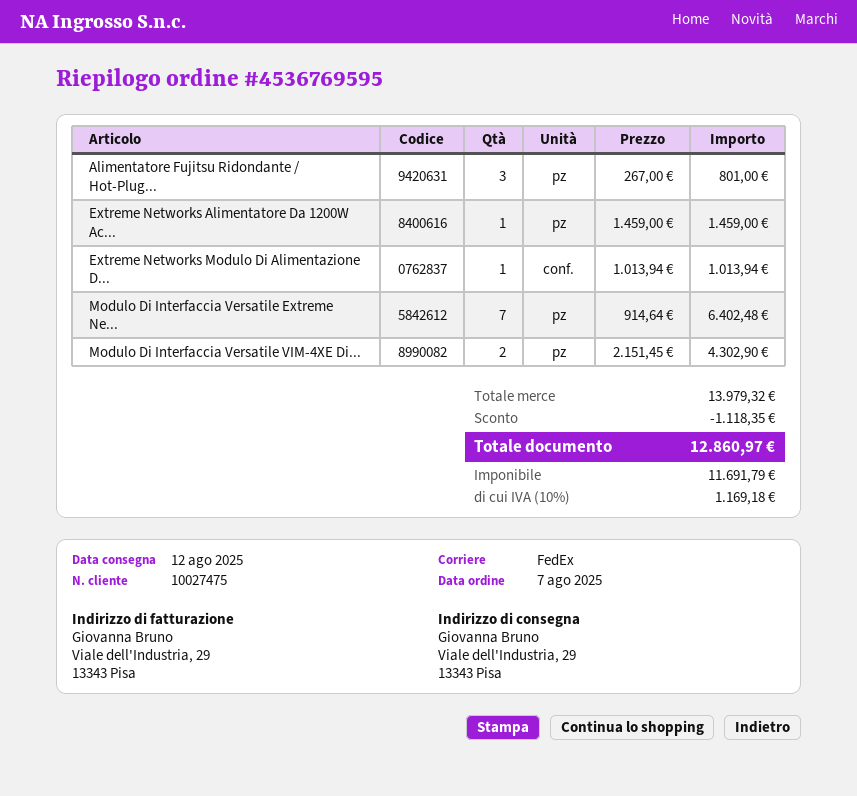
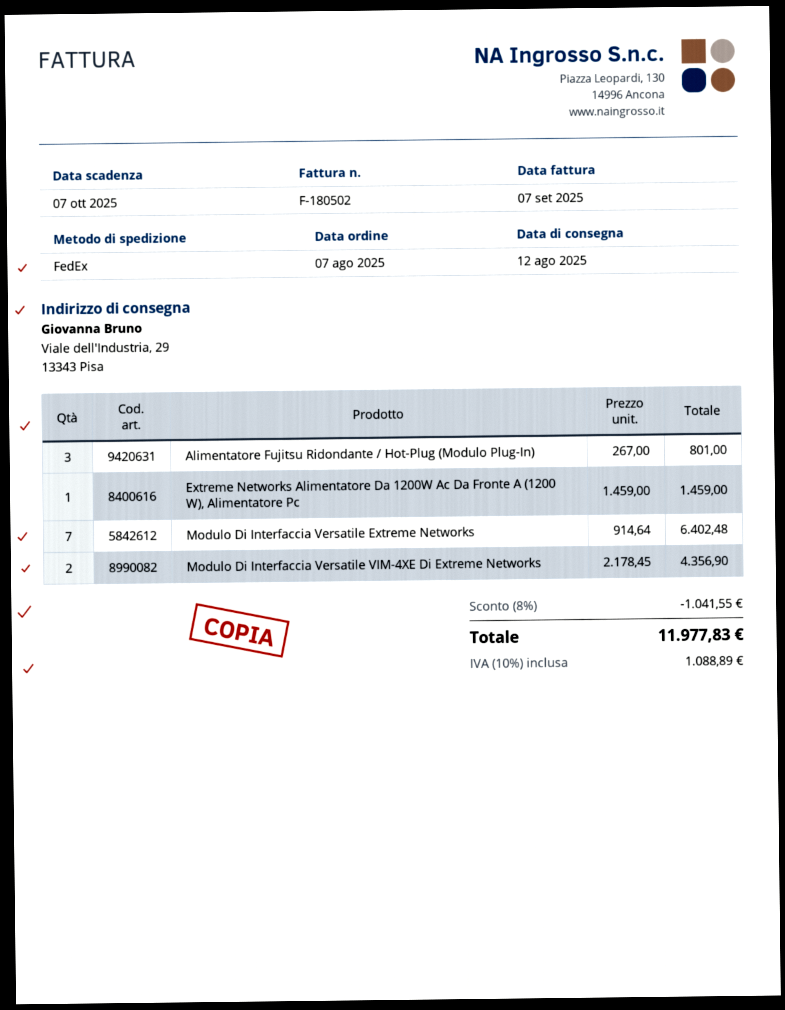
Extreme Networks Modulo Di Alimentazione D...: 1 x 1013.94 = 1013.94 -> none
Modulo Di Interfaccia Versatile VIM-4XE Di...: 2 x 2151.45 = 4302.90 -> 2 x 2178.45 = 4356.90
discount: 1118.35 -> 1041.55
tax: 10% = 1169.18 -> 10% = 1088.89
total: 12860.97 -> 11977.83

